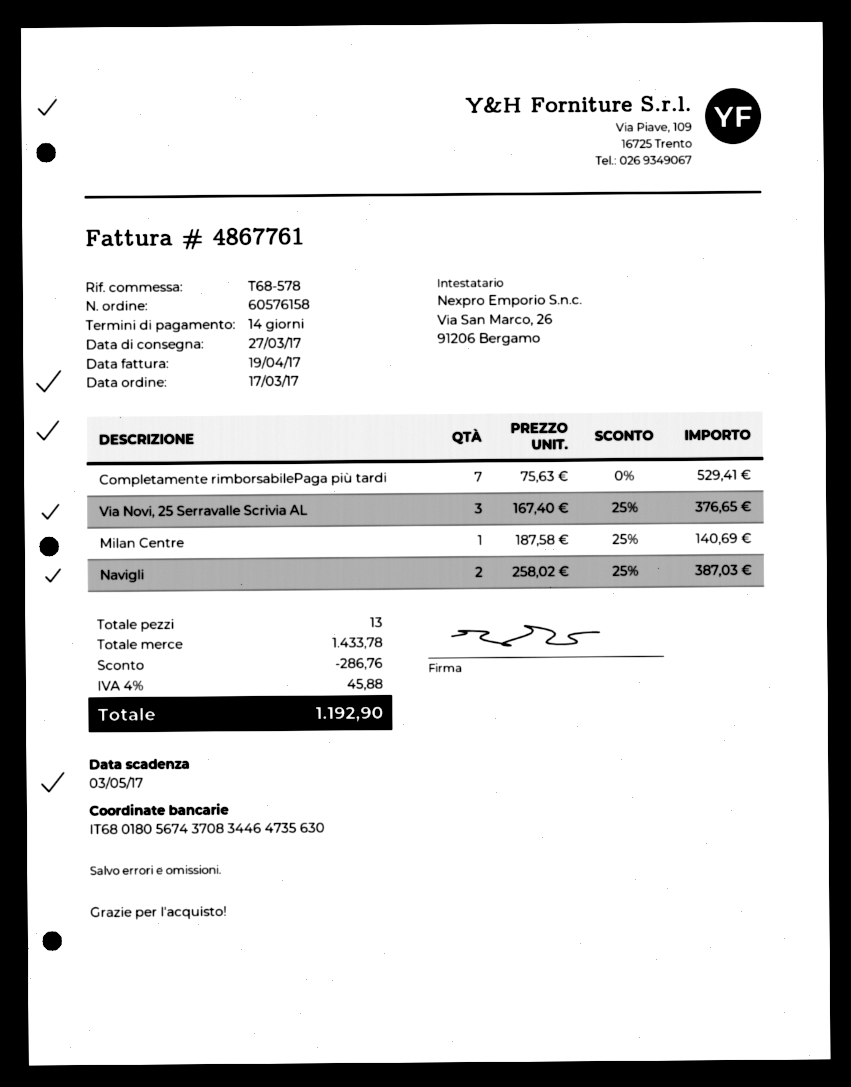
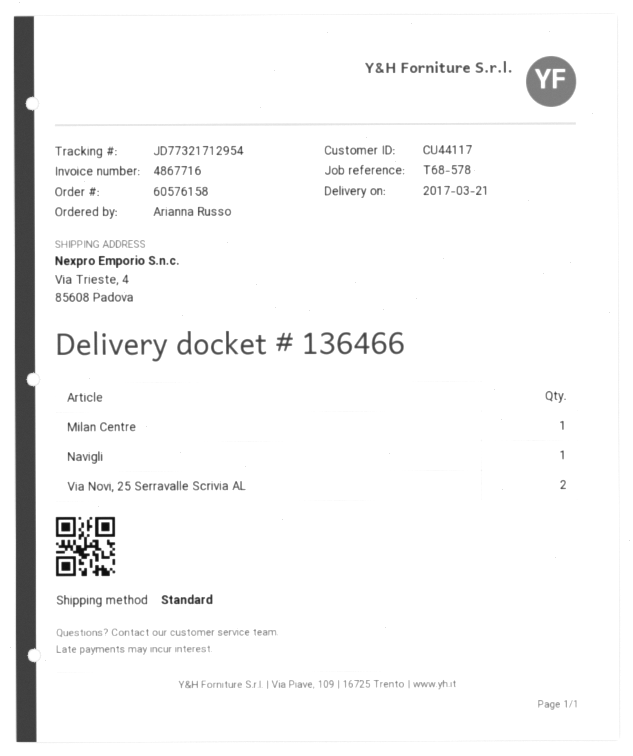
delivery date: 2017-03-27 -> 2017-03-21
invoice number: 4867761 -> 4867716
Completamente rimborsabilePaga più tardi: 7 -> none
Via Novi, 25 Serravalle Scrivia AL: 3 -> 2
Navigli: 2 -> 1

